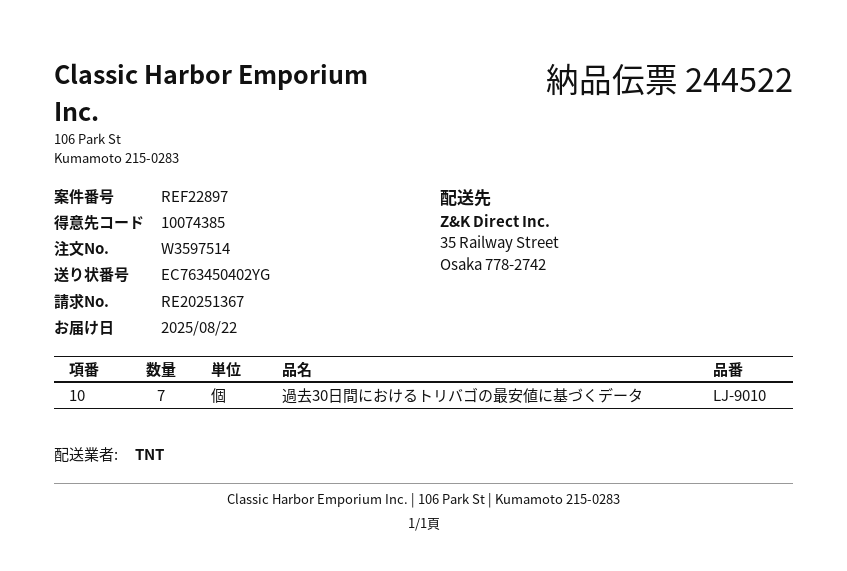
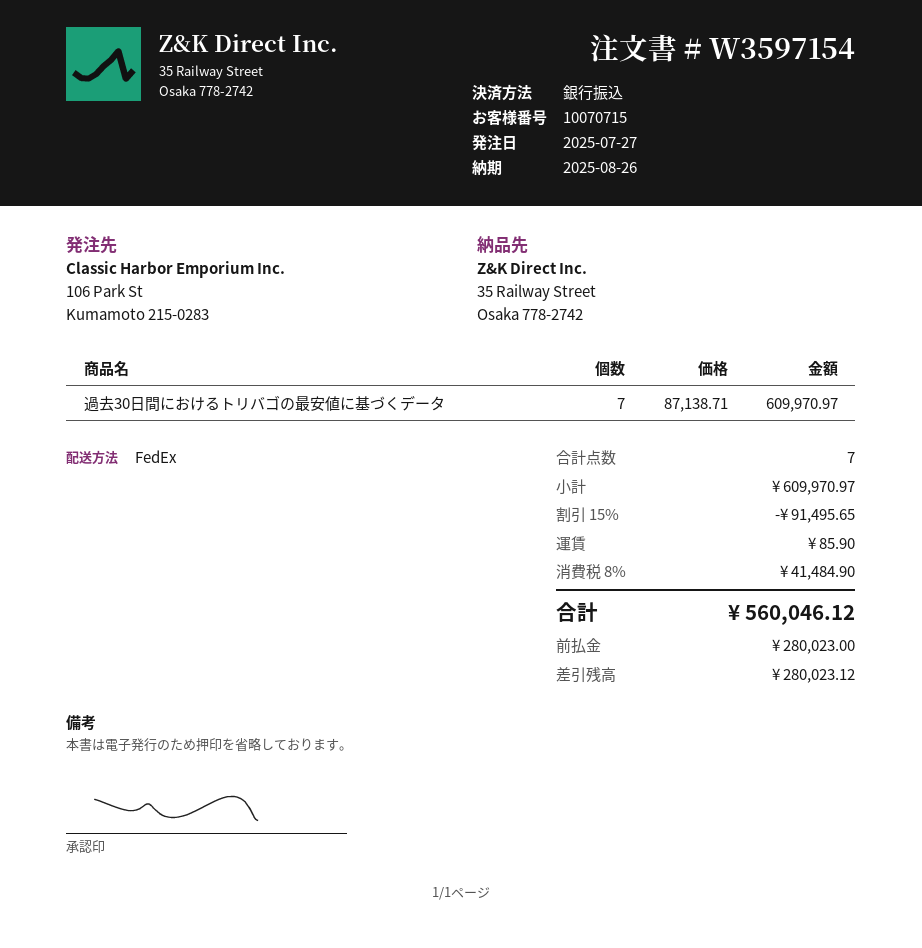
order number: W3597514 -> W3597154
delivery date: 2025-08-22 -> 2025-08-26
customer number: 10074385 -> 10070715
shipping method: TNT -> FedEx

